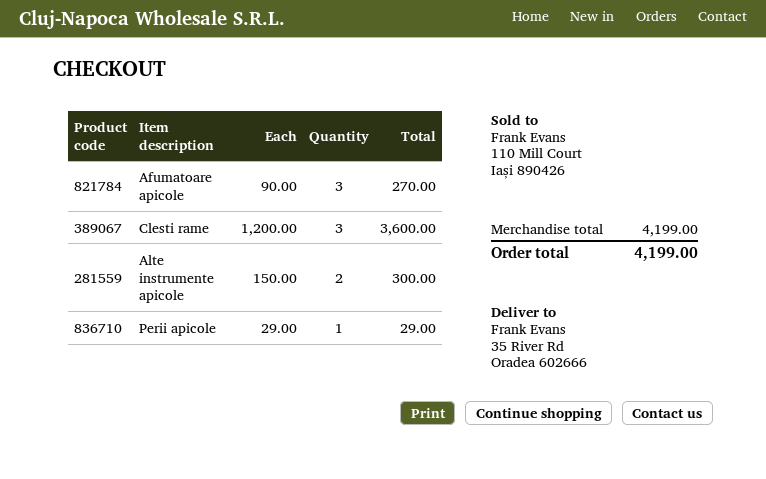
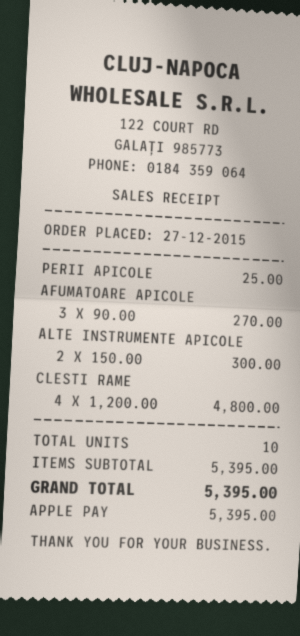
Clesti rame: 3 x 1200.00 = 3600.00 -> 4 x 1200.00 = 4800.00
Perii apicole: 1 x 29.00 = 29.00 -> 1 x 25.00 = 25.00
subtotal: 4199.00 -> 5395.00
total: 4199.00 -> 5395.00

